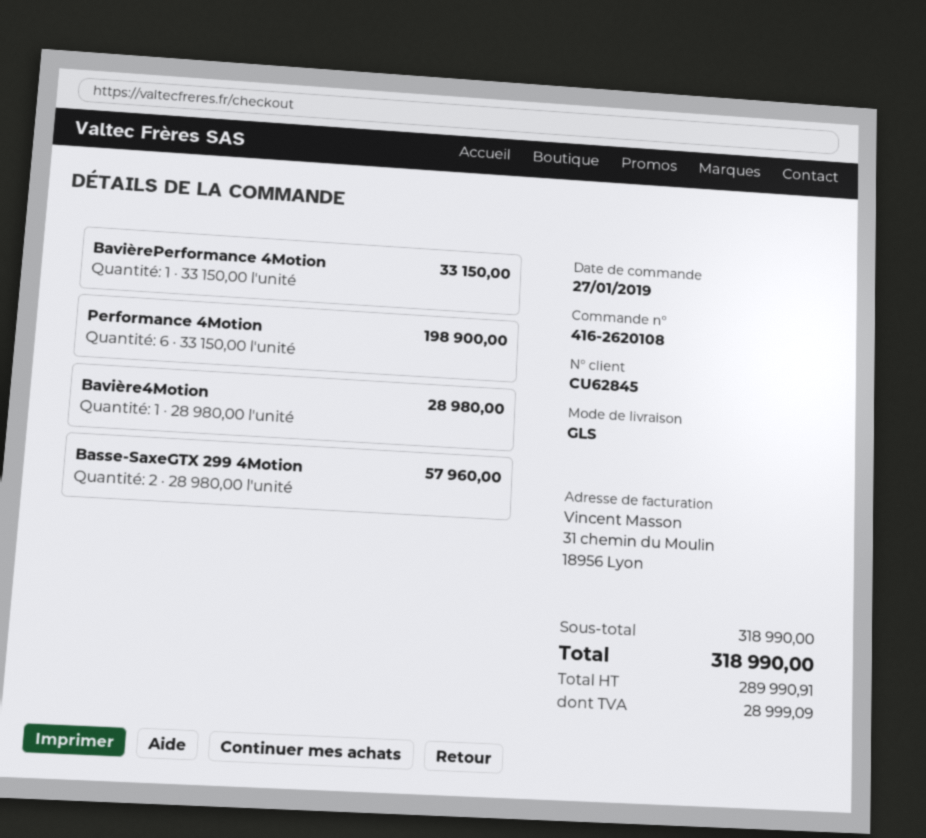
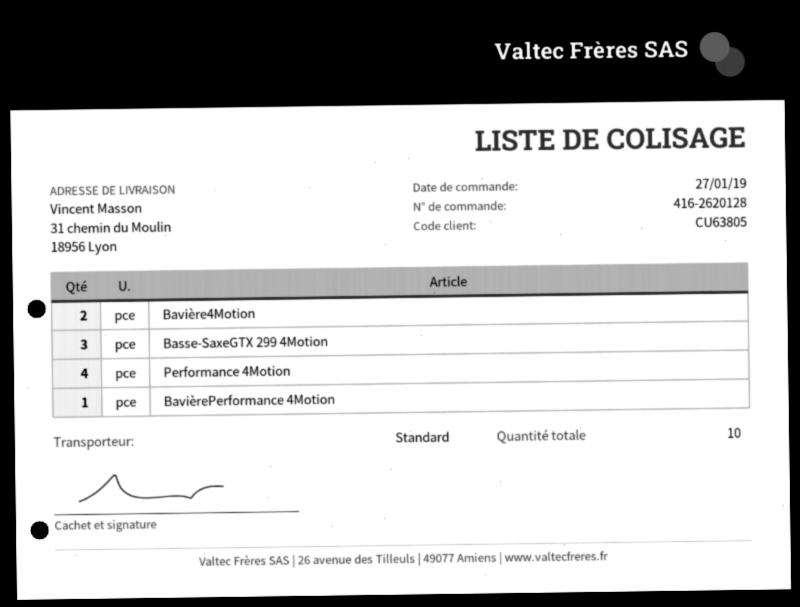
order number: 416-2620108 -> 416-2620128
customer number: CU62845 -> CU63805
shipping method: GLS -> standard
Performance 4Motion: 6 -> 4
Bavière4Motion: 1 -> 2
Basse-SaxeGTX 299 4Motion: 2 -> 3

